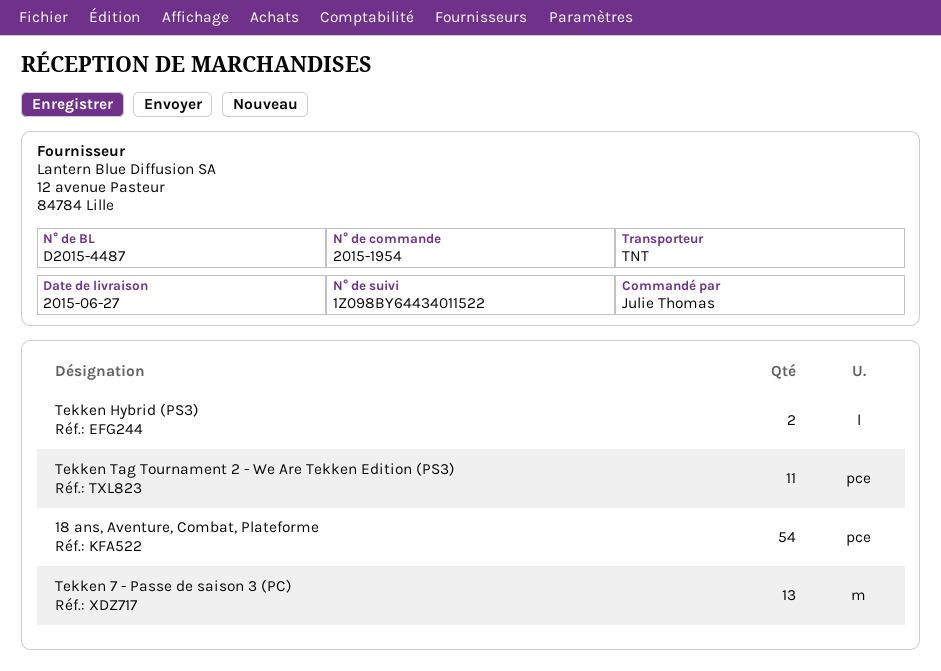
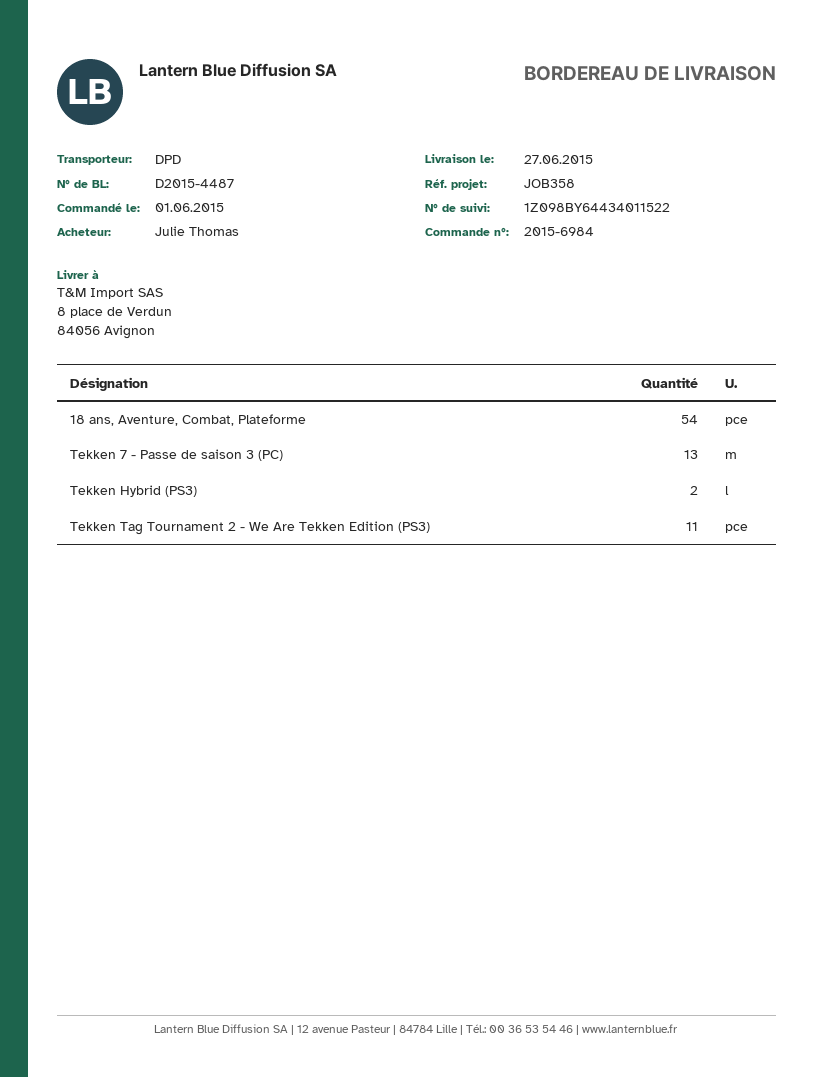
order number: 2015-1954 -> 2015-6984
shipping method: TNT -> DPD

